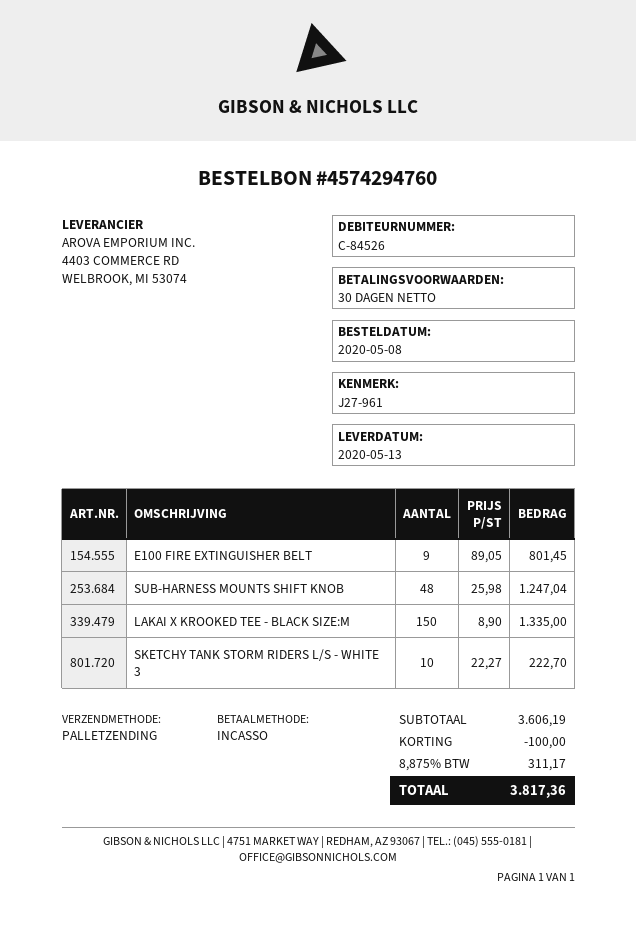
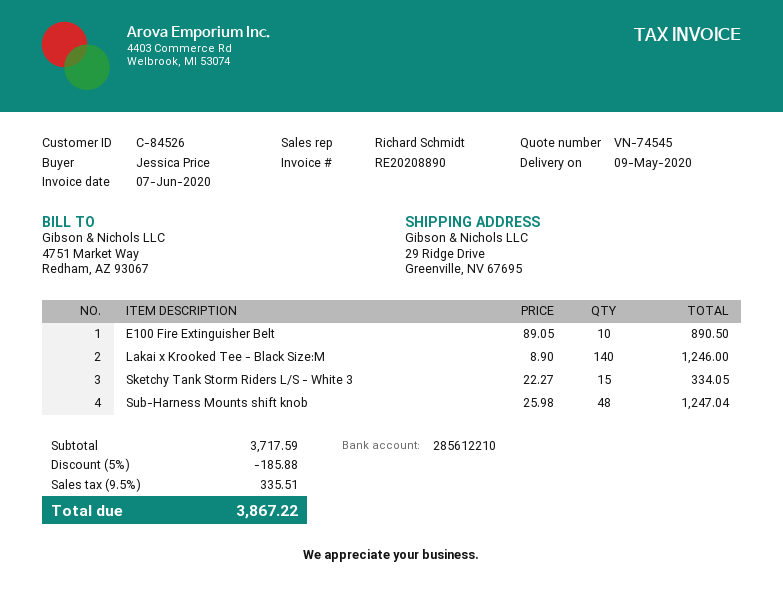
delivery date: 2020-05-13 -> 2020-05-09
E100 FIRE EXTINGUISHER BELT: 9 x 89.05 = 801.45 -> 10 x 89.05 = 890.50
LAKAI X KROOKED TEE - BLACK SIZE:M: 150 x 8.90 = 1335.00 -> 140 x 8.90 = 1246.00
SKETCHY TANK STORM RIDERS L/S - WHITE 3: 10 x 22.27 = 222.70 -> 15 x 22.27 = 334.05
subtotal: 3606.19 -> 3717.59
discount: 100.00 -> 185.88
tax: 8.875% = 311.17 -> 9.5% = 335.51
total: 3817.36 -> 3867.22

